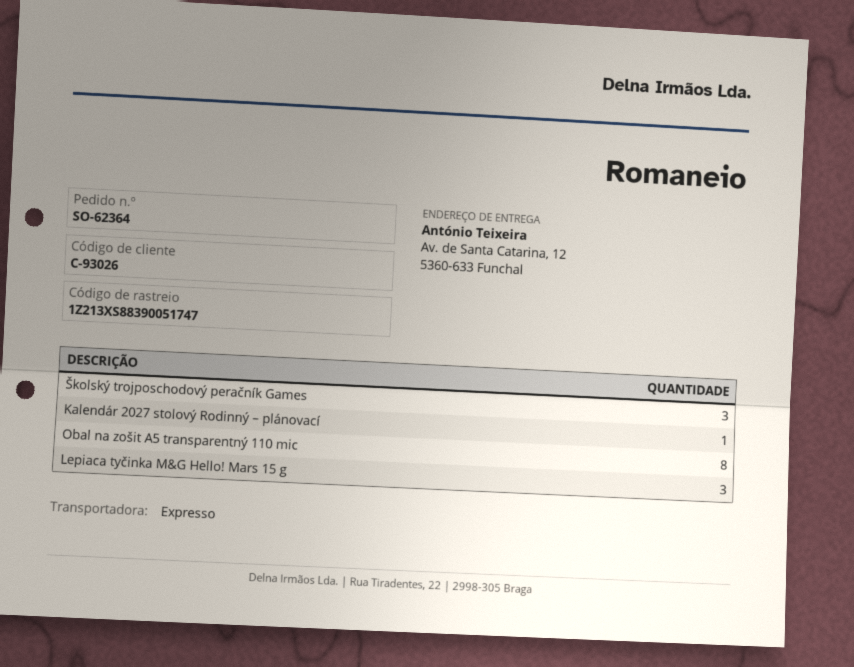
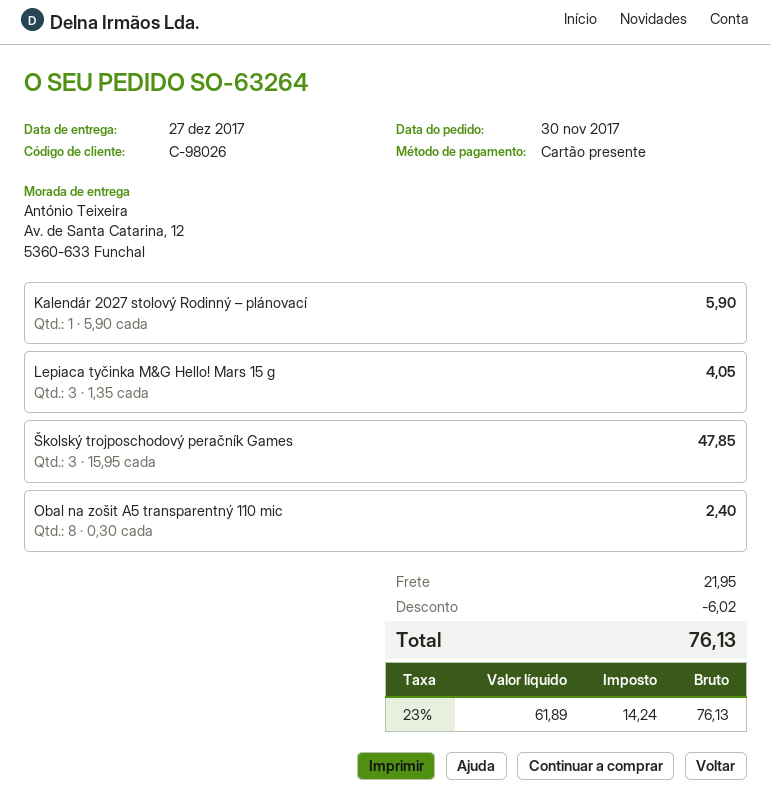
order number: SO-62364 -> SO-63264
customer number: C-93026 -> C-98026

